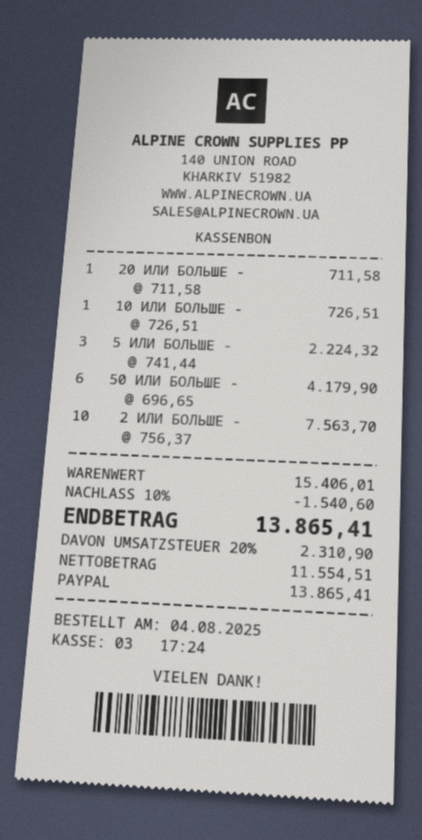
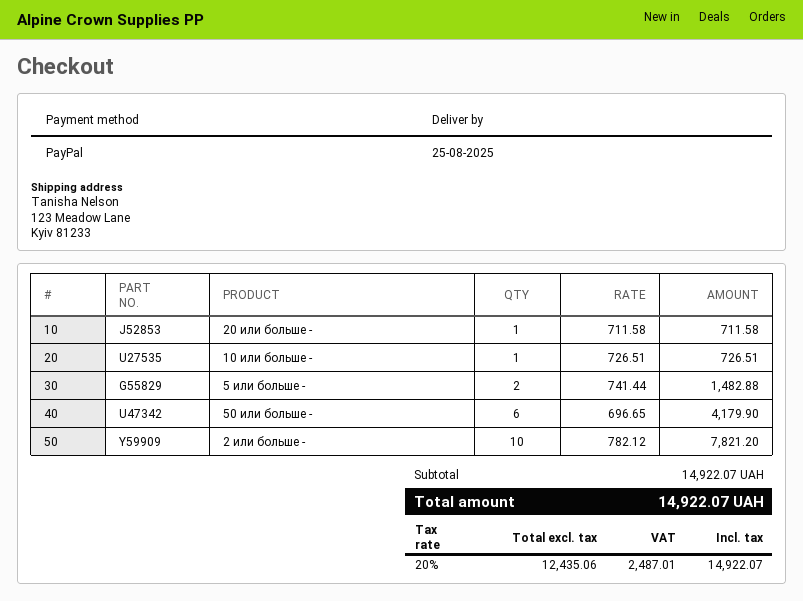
5 ИЛИ БОЛЬШЕ -: 3 x 741.44 = 2224.32 -> 2 x 741.44 = 1482.88
2 ИЛИ БОЛЬШЕ -: 10 x 756.37 = 7563.70 -> 10 x 782.12 = 7821.20
subtotal: 15406.01 -> 14922.07
discount: 10% = 1540.60 -> none
net: 11554.51 -> 12435.06
tax: 20% = 2310.90 -> 20% = 2487.01
total: 13865.41 -> 14922.07

